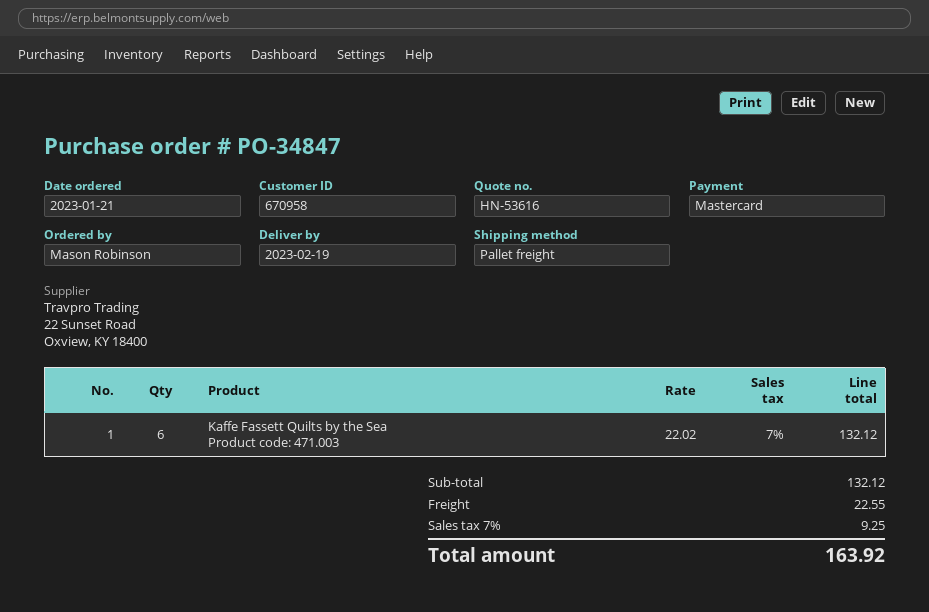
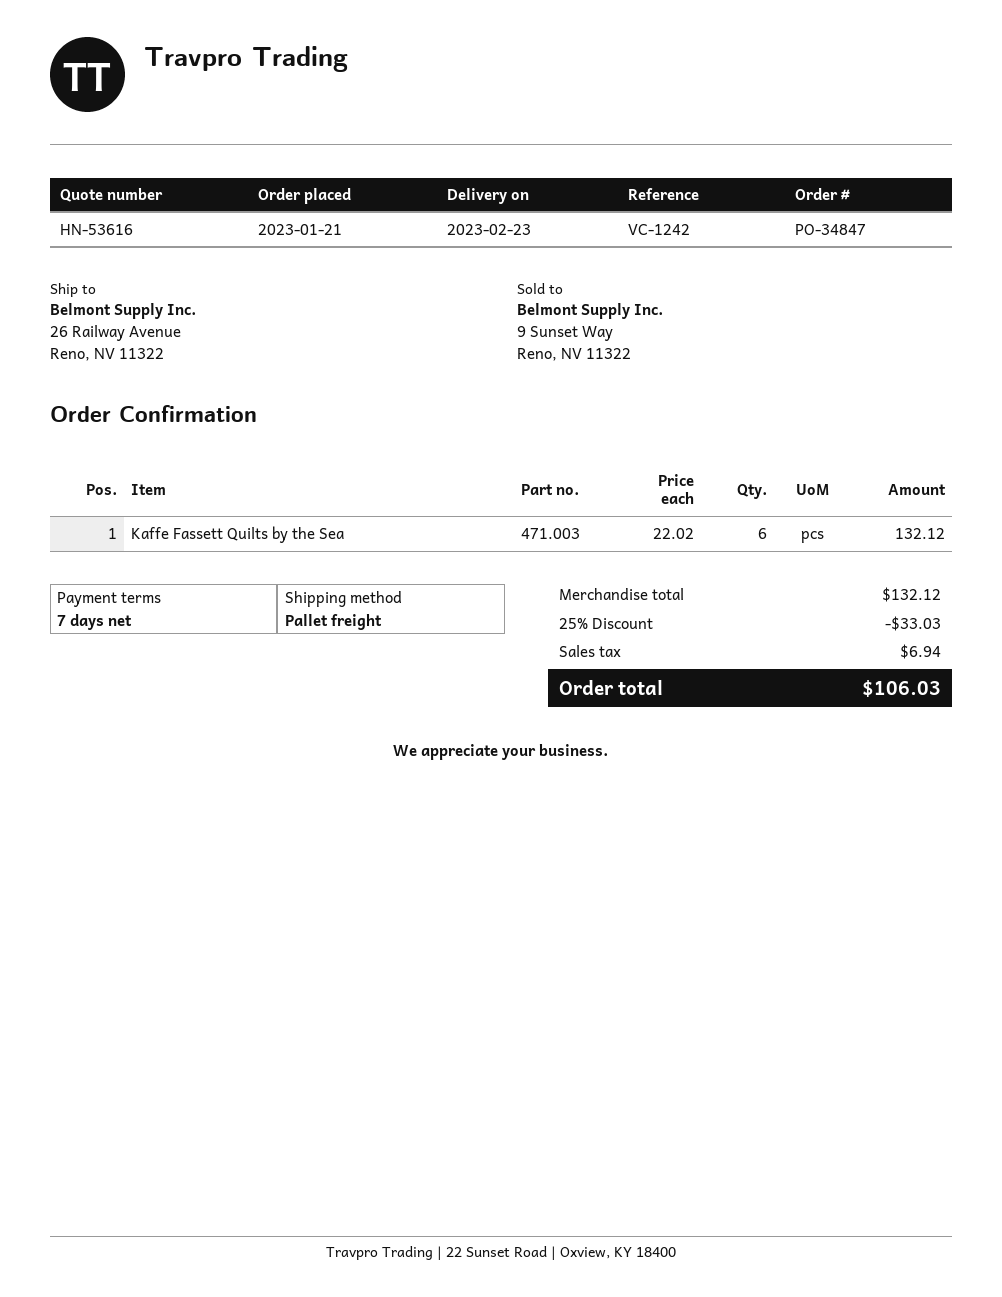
delivery date: 2023-02-19 -> 2023-02-23
discount: none -> 25% = 33.03
shipping: 22.55 -> none
tax: 9.25 -> 6.94
total: 163.92 -> 106.03

